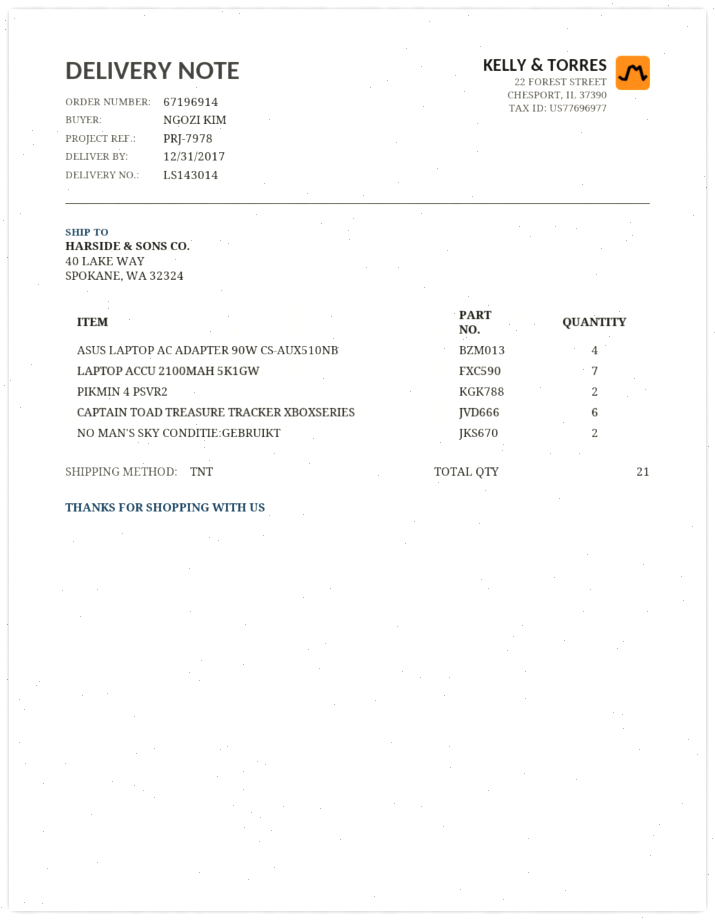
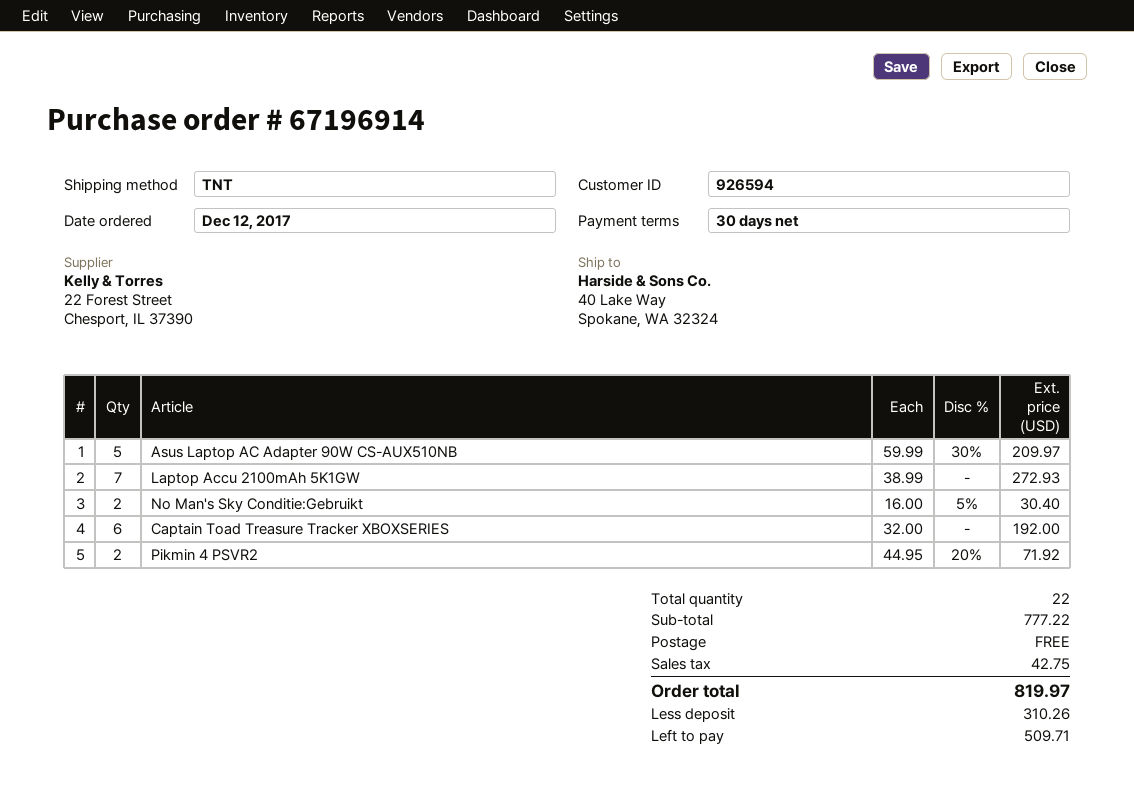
ASUS LAPTOP AC ADAPTER 90W CS-AUX510NB: 4 -> 5
total quantity: 21 -> 22

